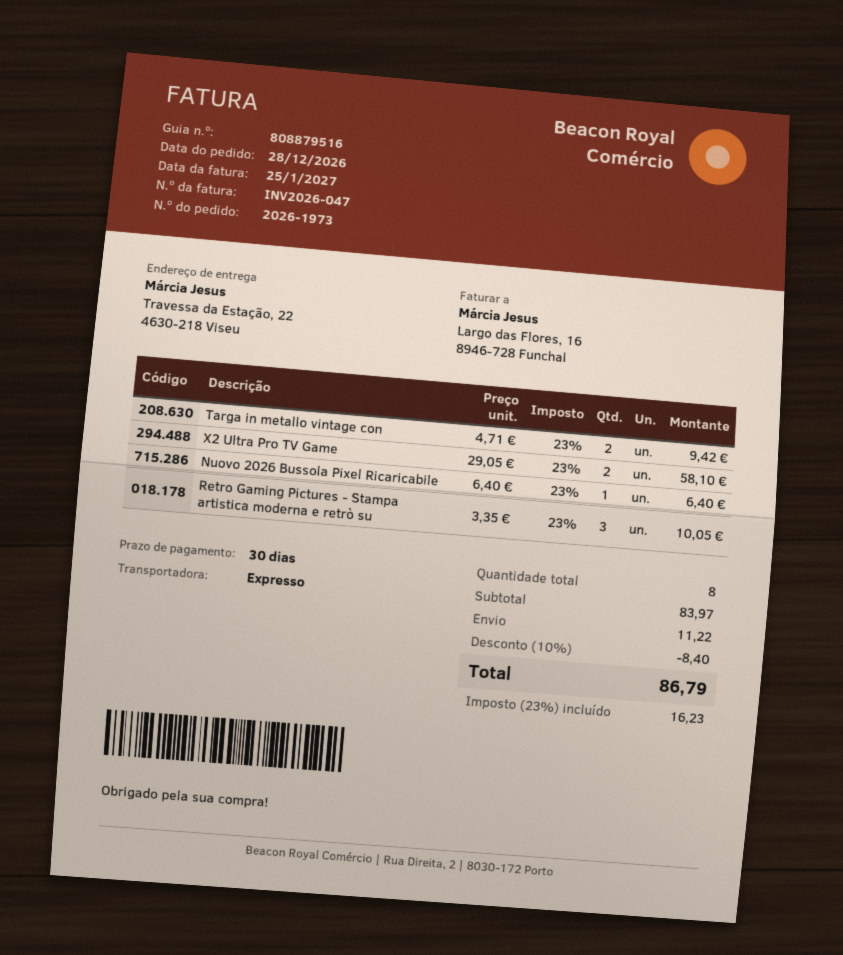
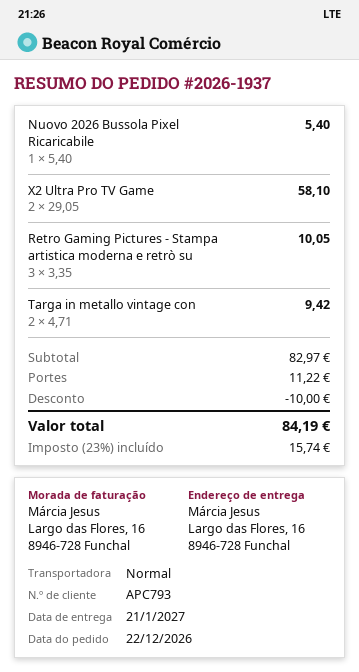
order number: 2026-1973 -> 2026-1937
order date: 2026-12-28 -> 2026-12-22
shipping method: express -> standard
ship to: Travessa da Estação, 22, 4630-218 Viseu -> Largo das Flores, 16, 8946-728 Funchal
Nuovo 2026 Bussola Pixel Ricaricabile: 1 x 6.40 = 6.40 -> 1 x 5.40 = 5.40
subtotal: 83.97 -> 82.97
discount: 8.40 -> 10.00
tax: 23% = 16.23 -> 23% = 15.74
total: 86.79 -> 84.19

